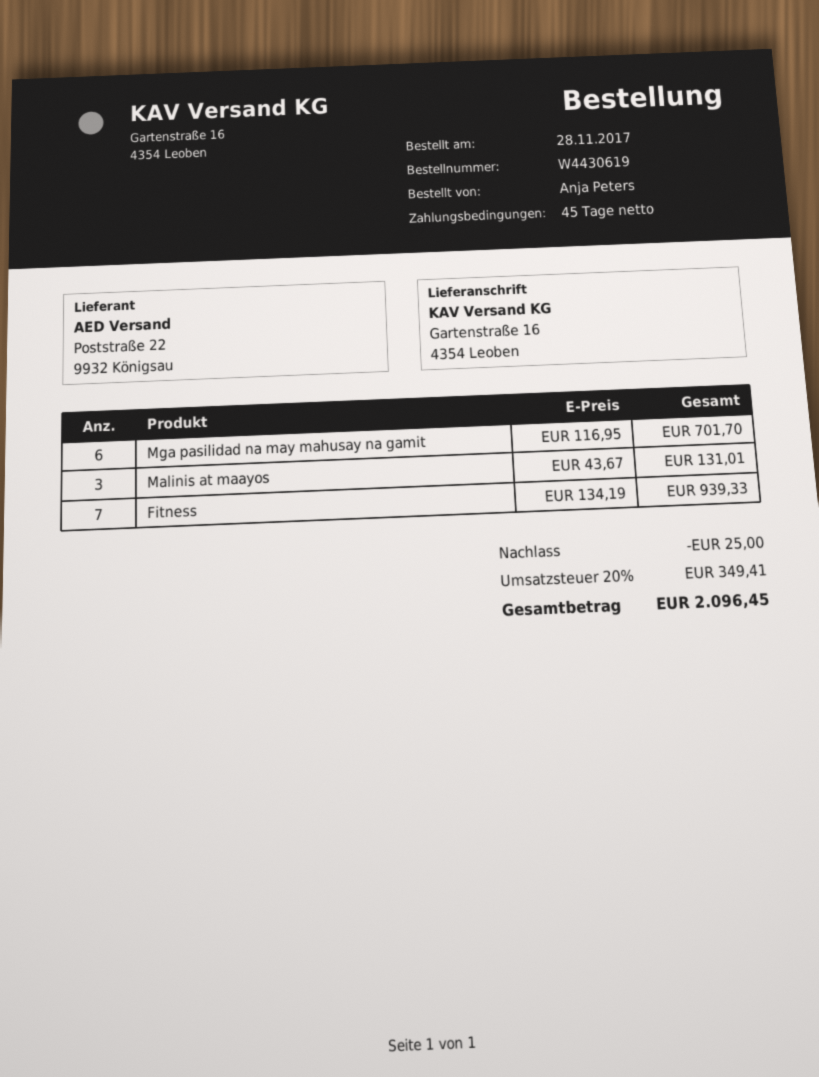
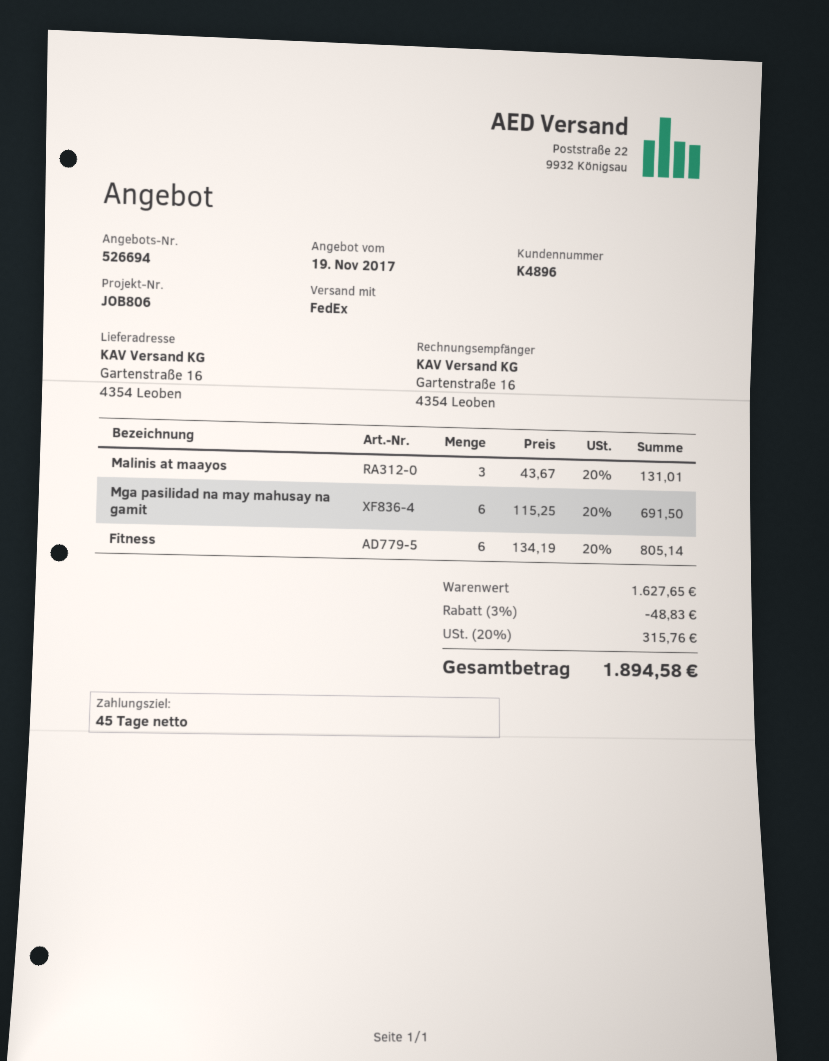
Mga pasilidad na may mahusay na gamit: 6 x 116.95 = 701.70 -> 6 x 115.25 = 691.50
Fitness: 7 x 134.19 = 939.33 -> 6 x 134.19 = 805.14
discount: 25.00 -> 48.83
tax: 20% = 349.41 -> 20% = 315.76
total: 2096.45 -> 1894.58

